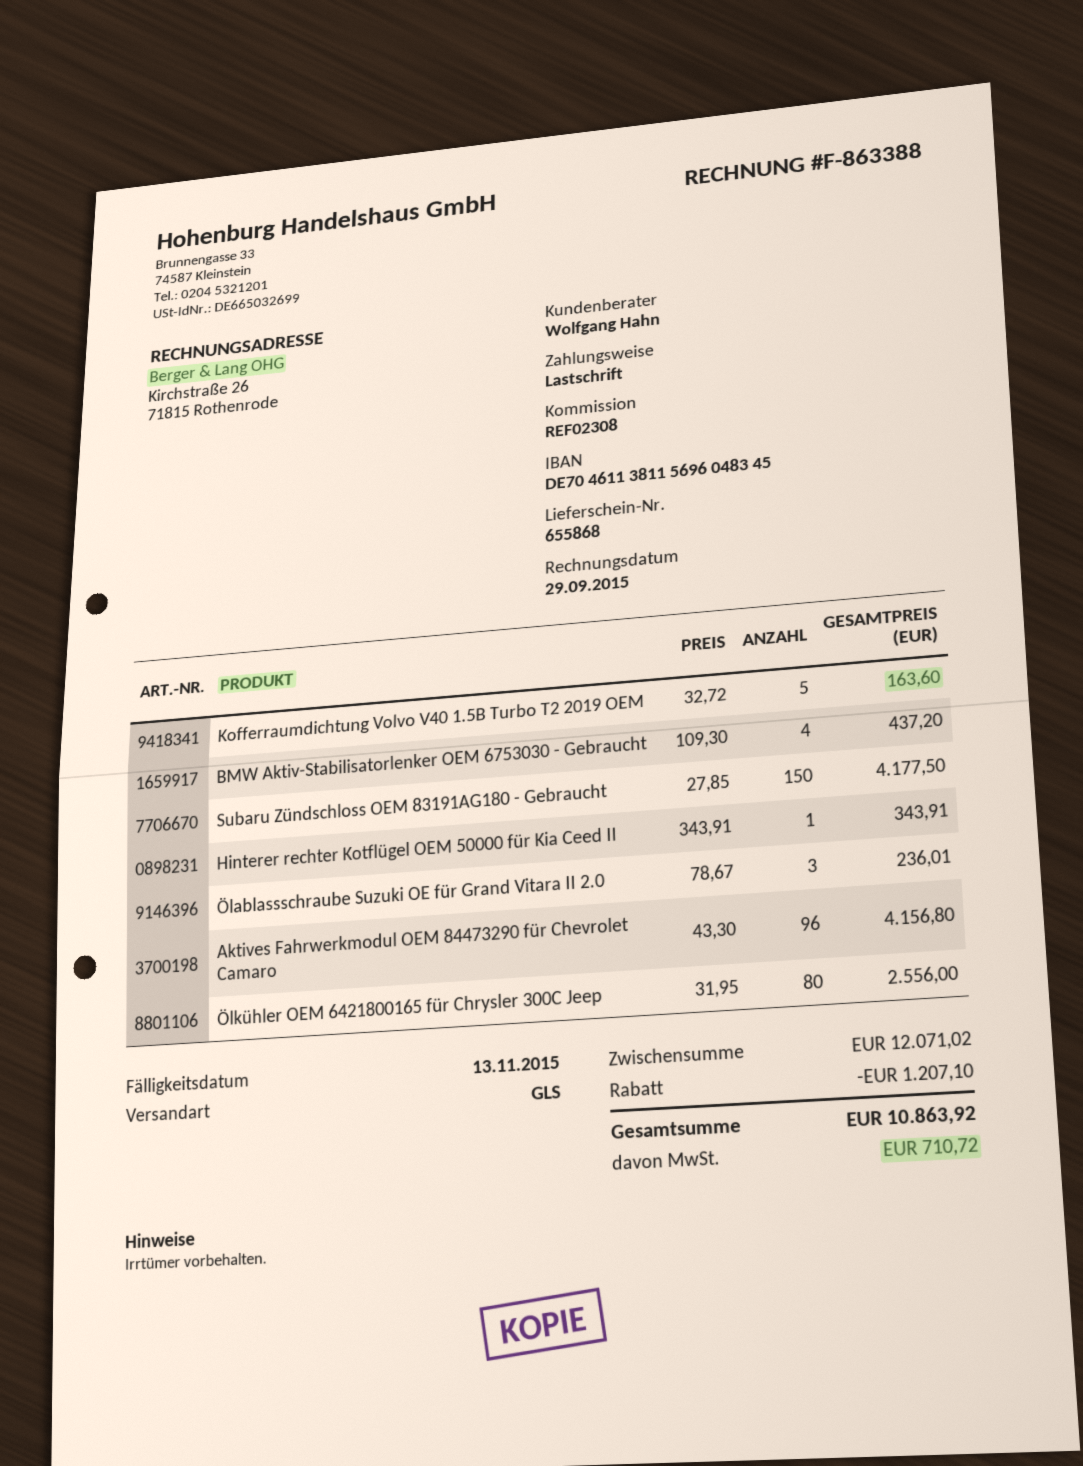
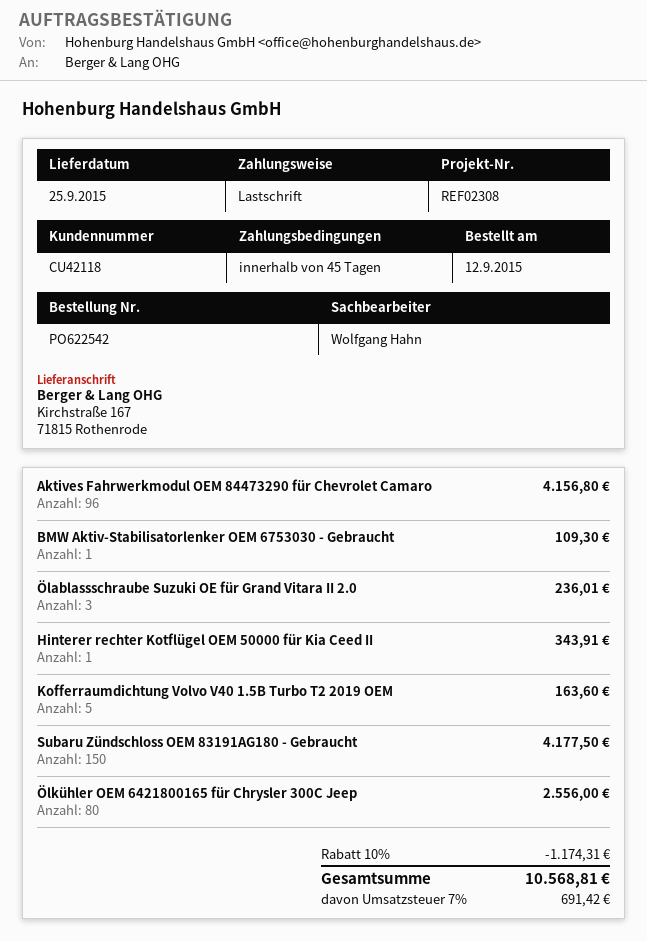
BMW Aktiv-Stabilisatorlenker OEM 6753030 - Gebraucht: 4 for 437.20 -> 1 for 109.30
discount: 1207.10 -> 1174.31
tax: 710.72 -> 691.42
total: 10863.92 -> 10568.81

